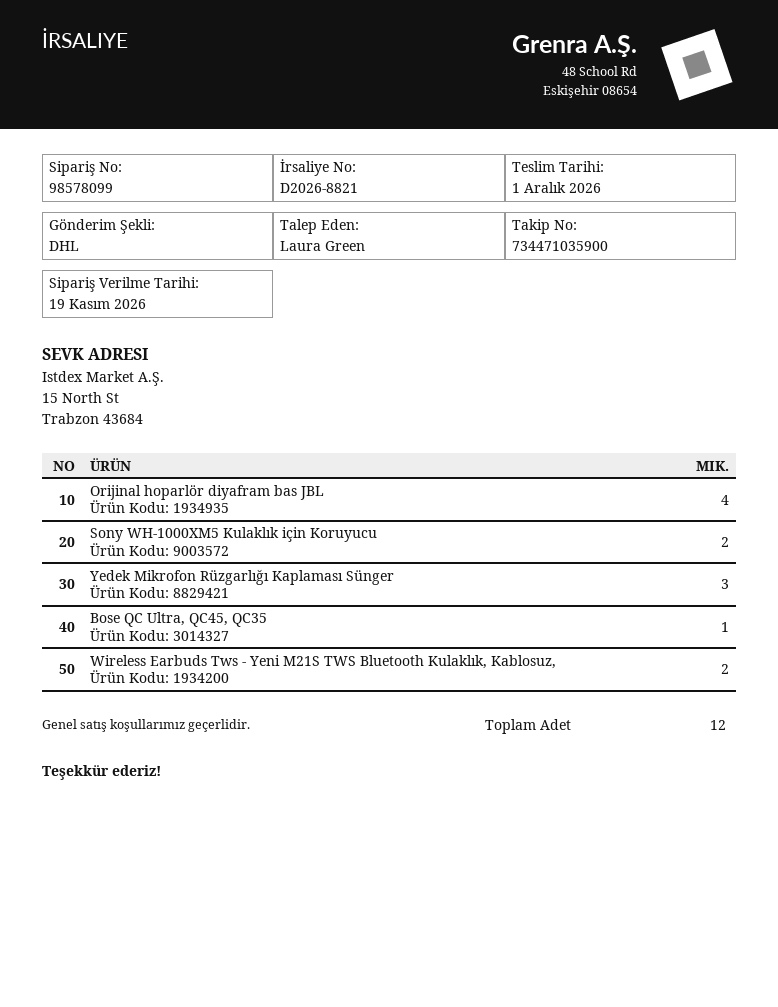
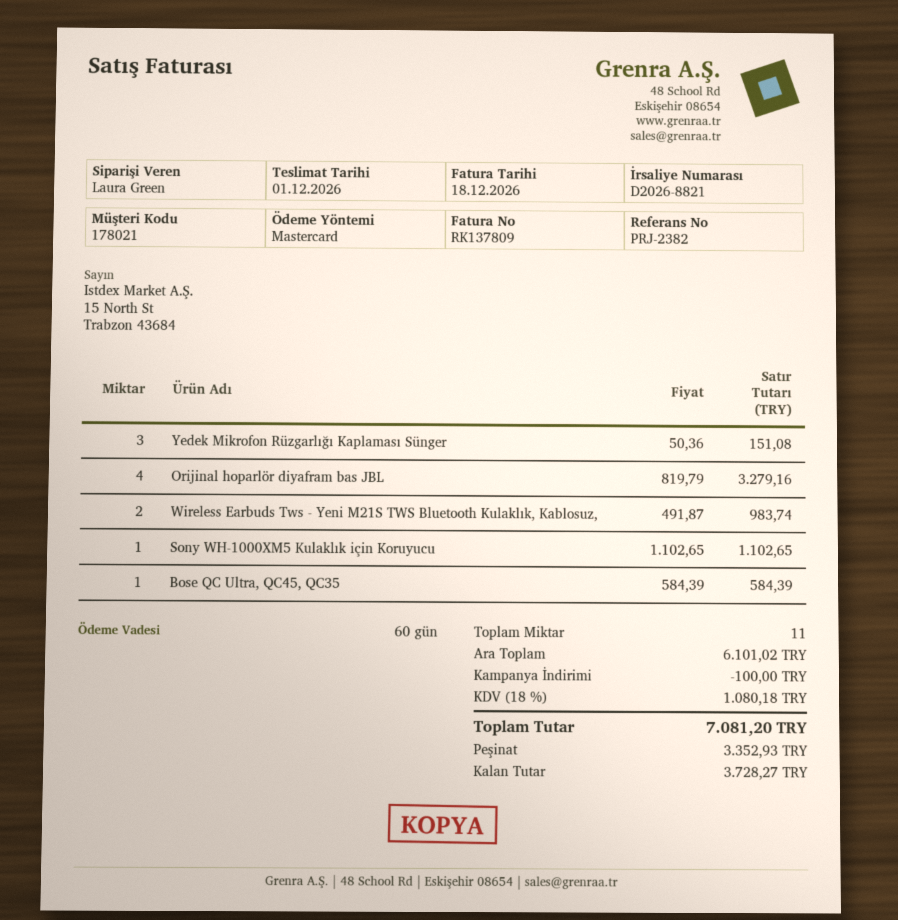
Sony WH-1000XM5 Kulaklık için Koruyucu: 2 -> 1
total quantity: 12 -> 11

